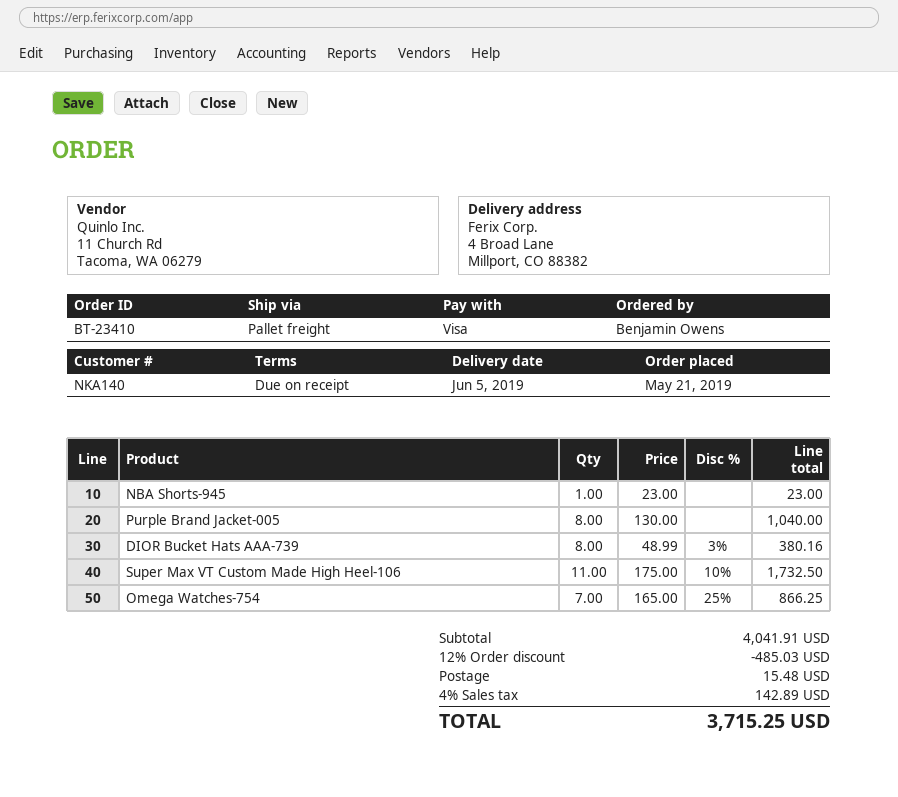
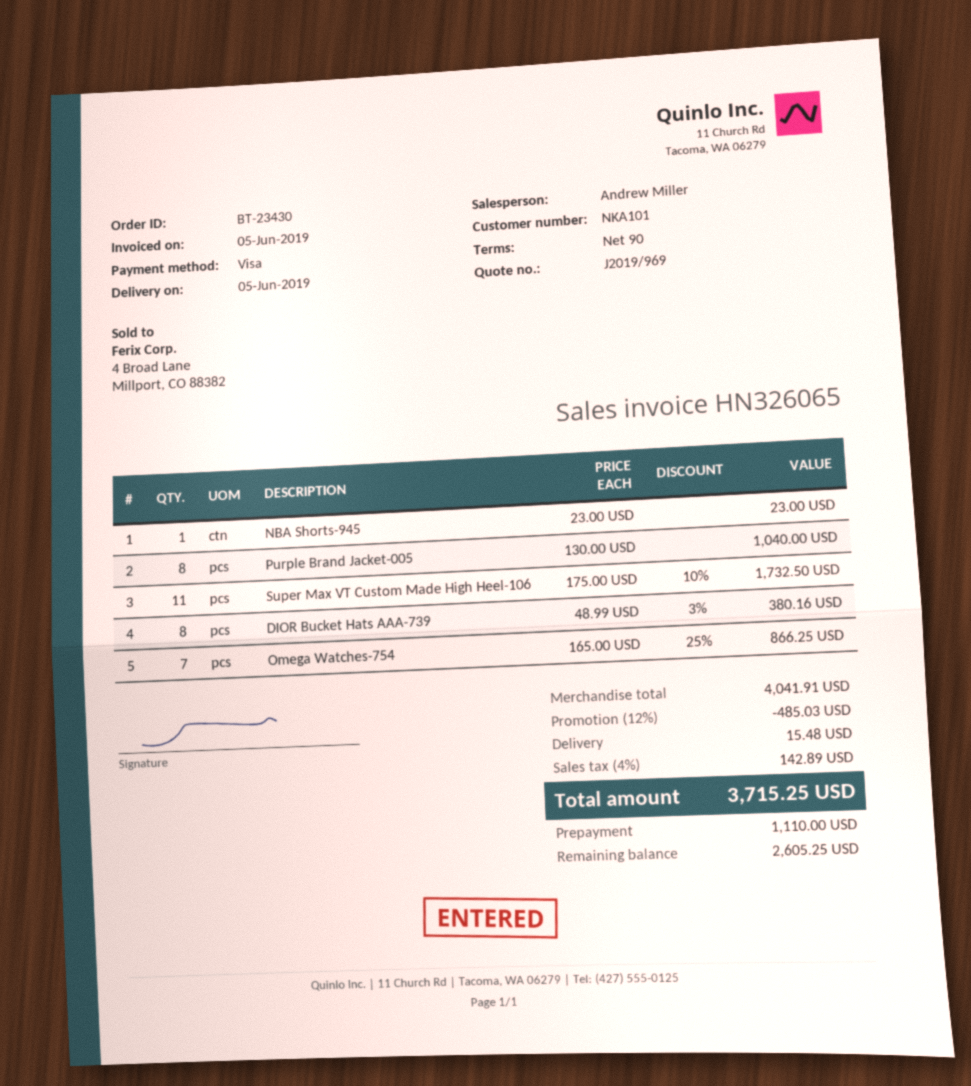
order number: BT-23410 -> BT-23430
payment terms: on receipt -> 90 days
customer number: NKA140 -> NKA101

